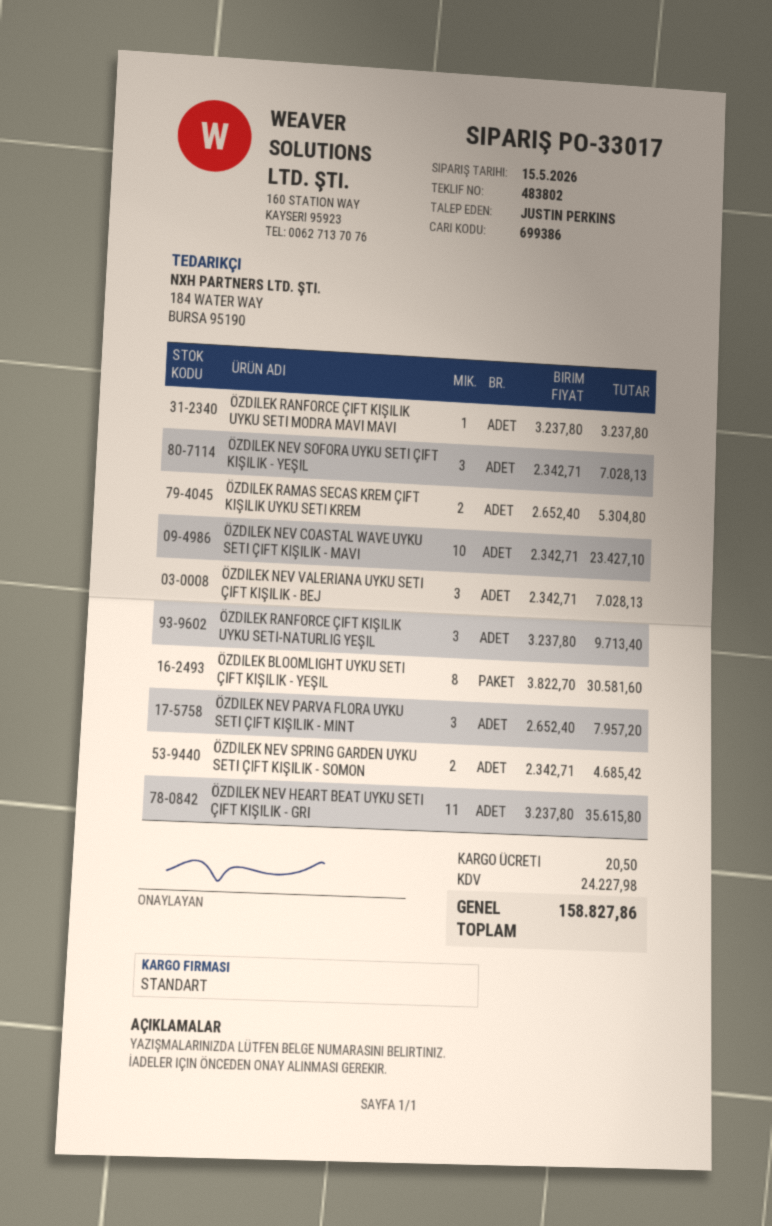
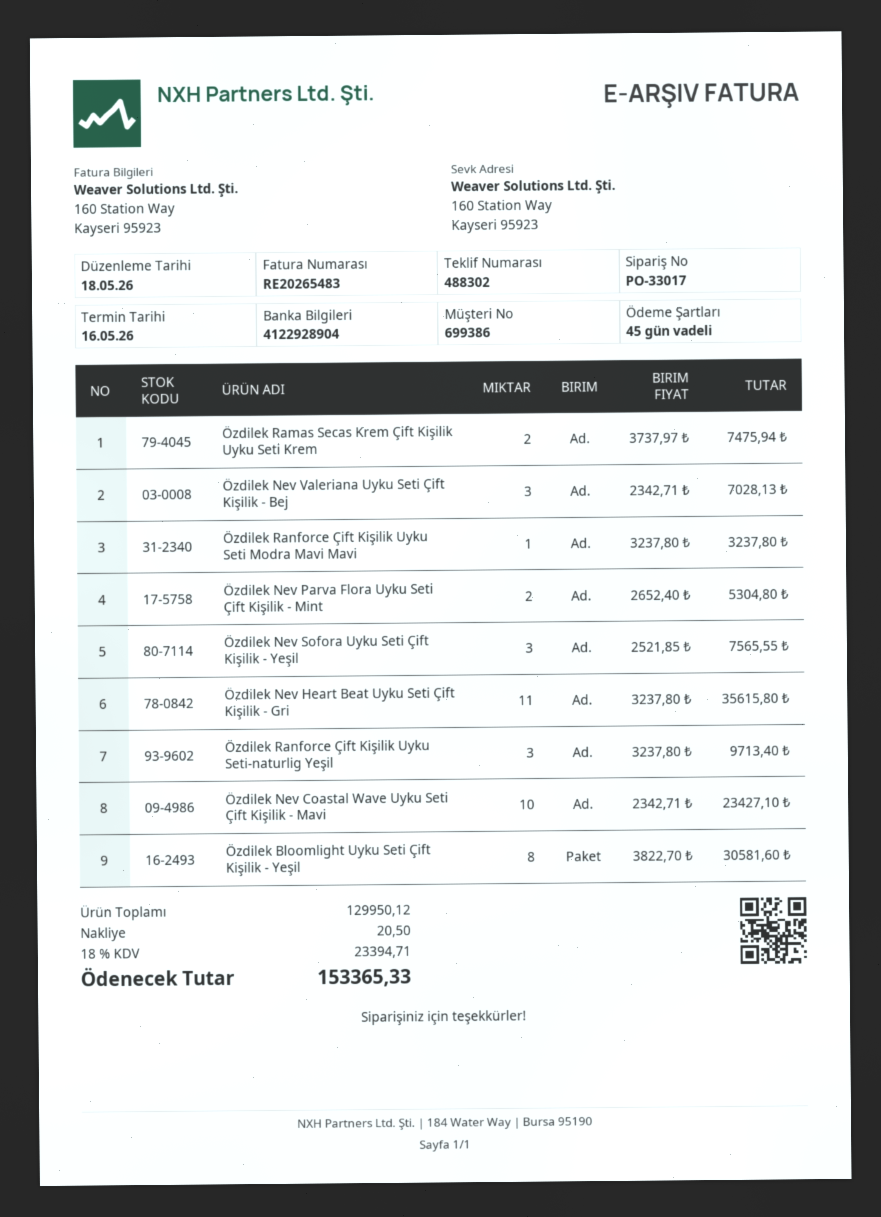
quote number: 483802 -> 488302
ÖZDILEK NEV SOFORA UYKU SETI ÇIFT KIŞILIK - YEŞIL: 3 x 2342.71 = 7028.13 -> 3 x 2521.85 = 7565.55
ÖZDILEK RAMAS SECAS KREM ÇIFT KIŞILIK UYKU SETI KREM: 2 x 2652.40 = 5304.80 -> 2 x 3737.97 = 7475.94
ÖZDILEK NEV PARVA FLORA UYKU SETI ÇIFT KIŞILIK - MINT: 3 x 2652.40 = 7957.20 -> 2 x 2652.40 = 5304.80
ÖZDILEK NEV SPRING GARDEN UYKU SETI ÇIFT KIŞILIK - SOMON: 2 x 2342.71 = 4685.42 -> none
tax: 24227.98 -> 23394.71
total: 158827.86 -> 153365.33

